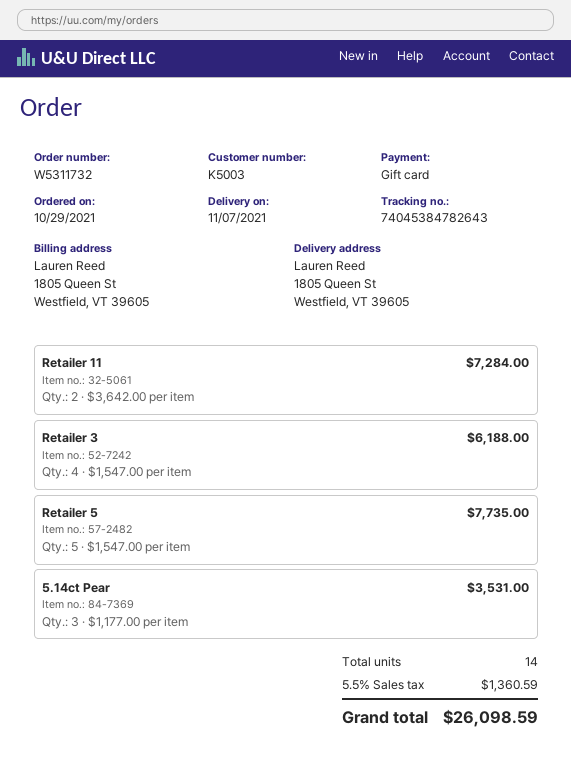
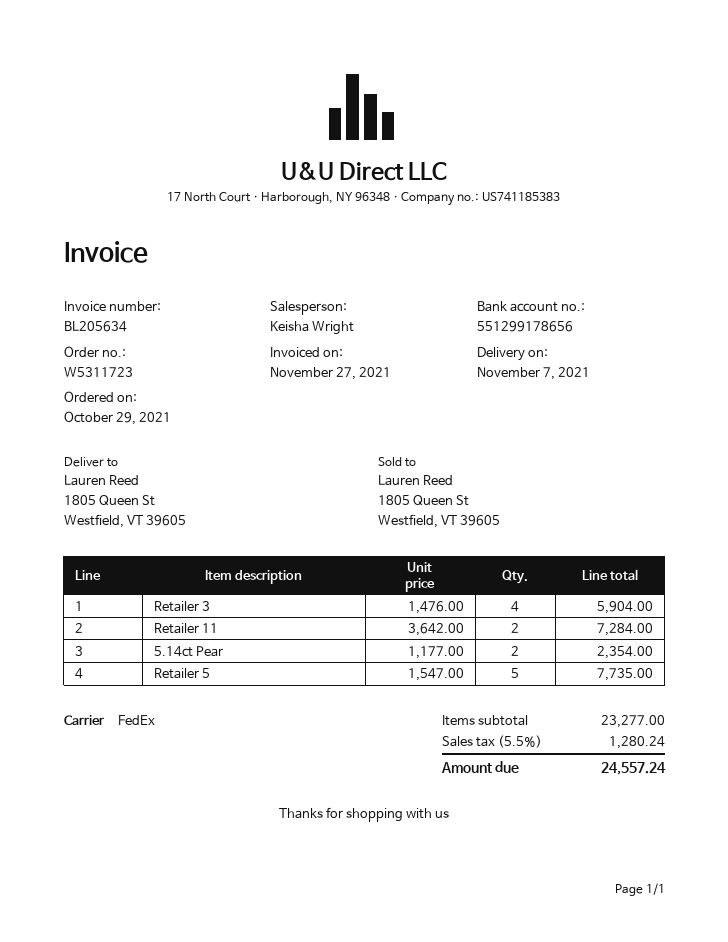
order number: W5311732 -> W5311723
Retailer 3: 4 x 1547.00 = 6188.00 -> 4 x 1476.00 = 5904.00
5.14ct Pear: 3 x 1177.00 = 3531.00 -> 2 x 1177.00 = 2354.00
tax: 5.5% = 1360.59 -> 5.5% = 1280.24
total: 26098.59 -> 24557.24

